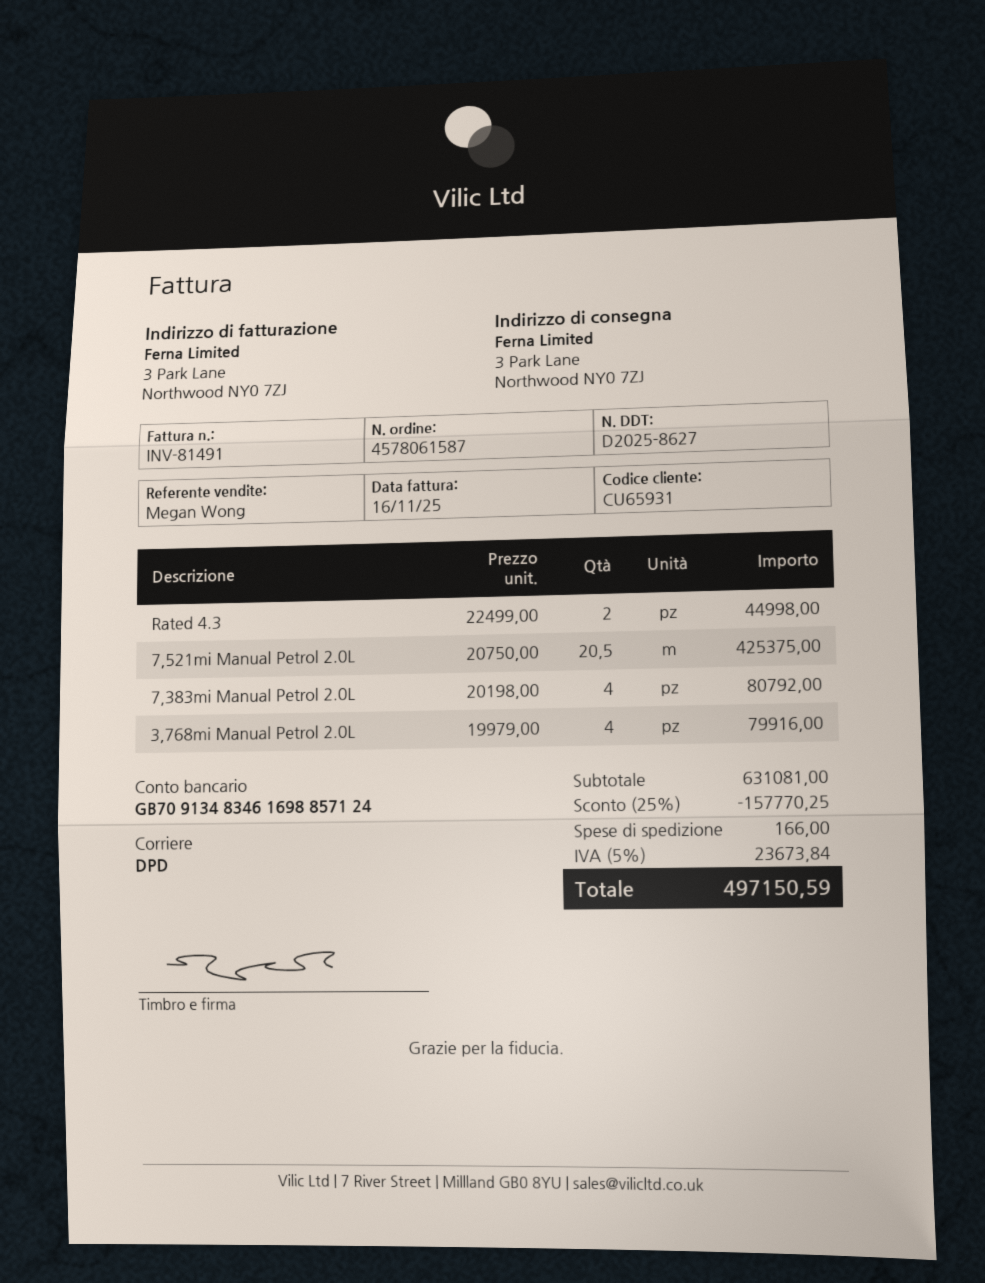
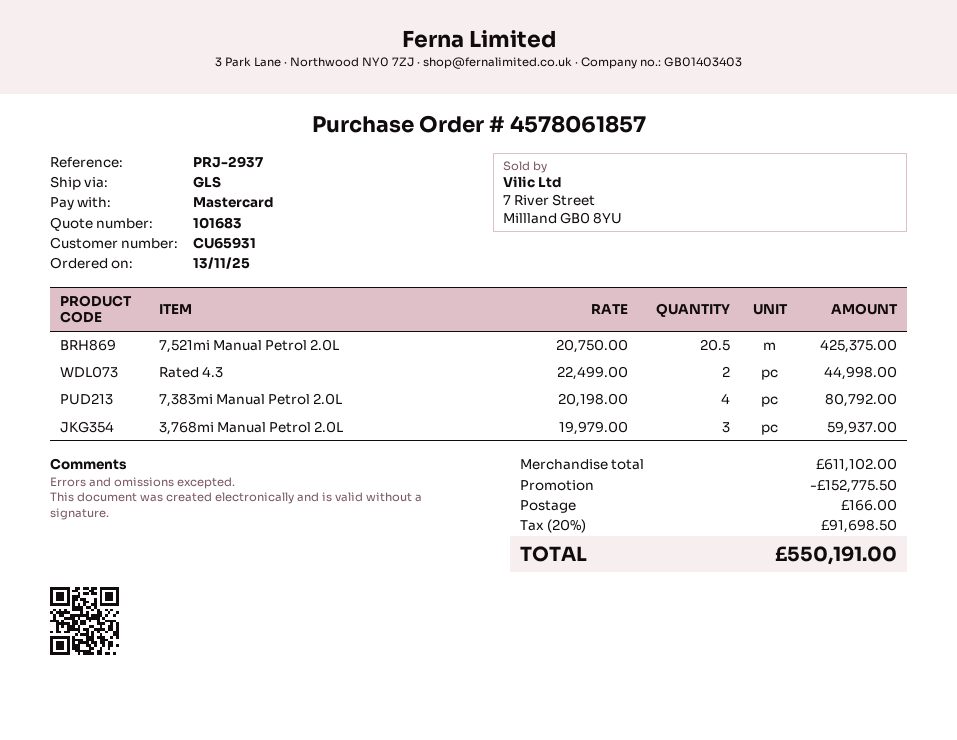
order number: 4578061587 -> 4578061857
shipping method: DPD -> GLS
3,768mi Manual Petrol 2.0L: 4 x 19979.00 = 79916.00 -> 3 x 19979.00 = 59937.00
subtotal: 631081.00 -> 611102.00
discount: 157770.25 -> 152775.50
tax: 5% = 23673.84 -> 20% = 91698.50
total: 497150.59 -> 550191.00

